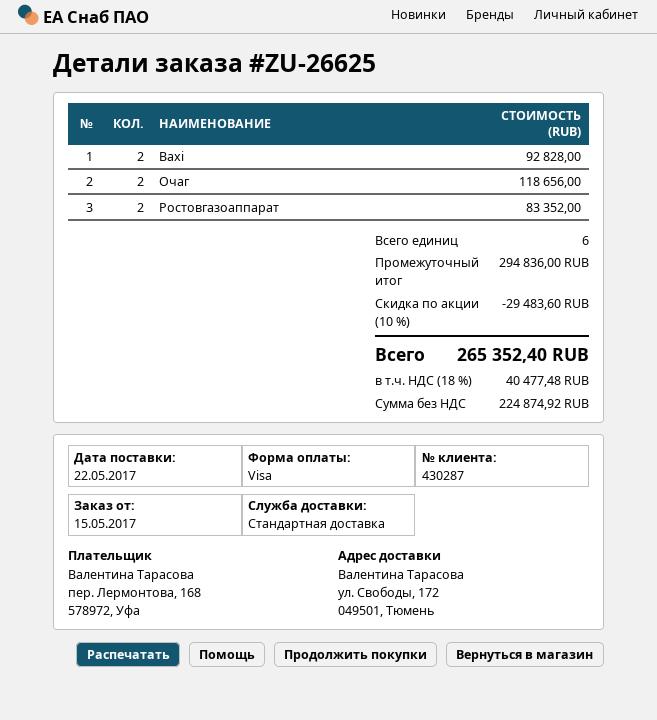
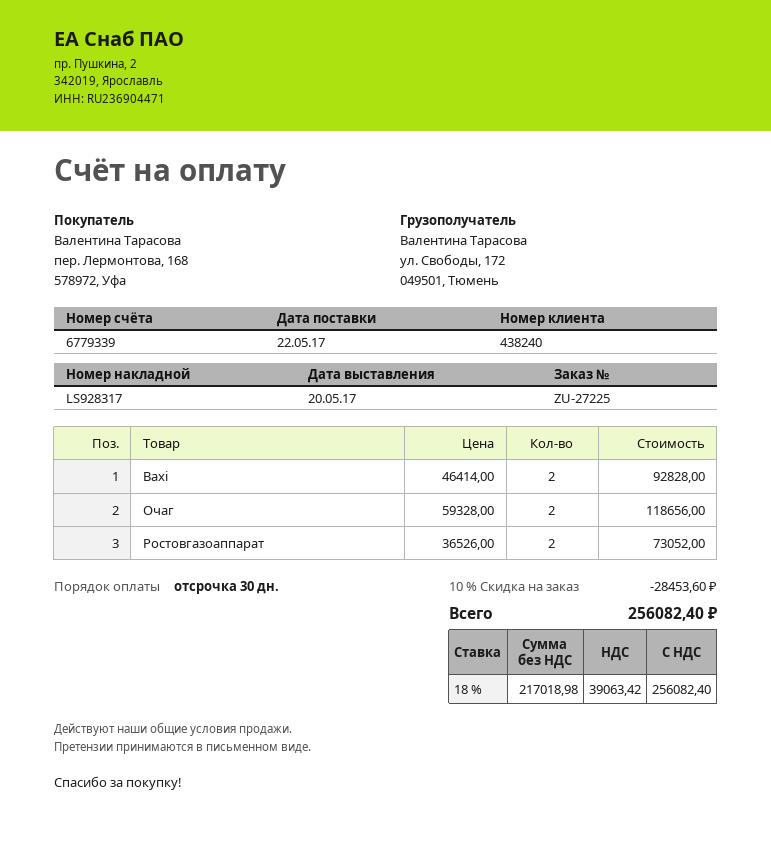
order number: ZU-26625 -> ZU-27225
customer number: 430287 -> 438240
Ростовгазоаппарат: 2 for 83352.00 -> 2 for 73052.00
discount: 10% = 29483.60 -> 10% = 28453.60
net: 224874.92 -> 217018.98
tax: 18% = 40477.48 -> 18% = 39063.42
total: 265352.40 -> 256082.40

